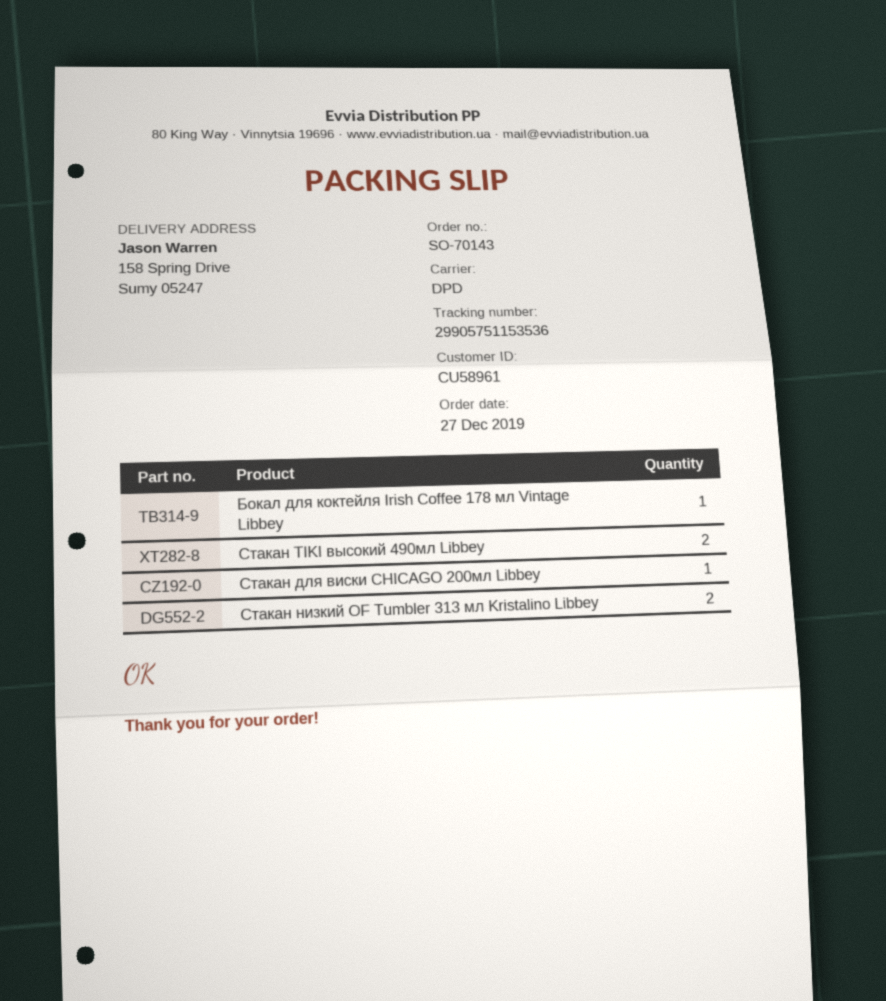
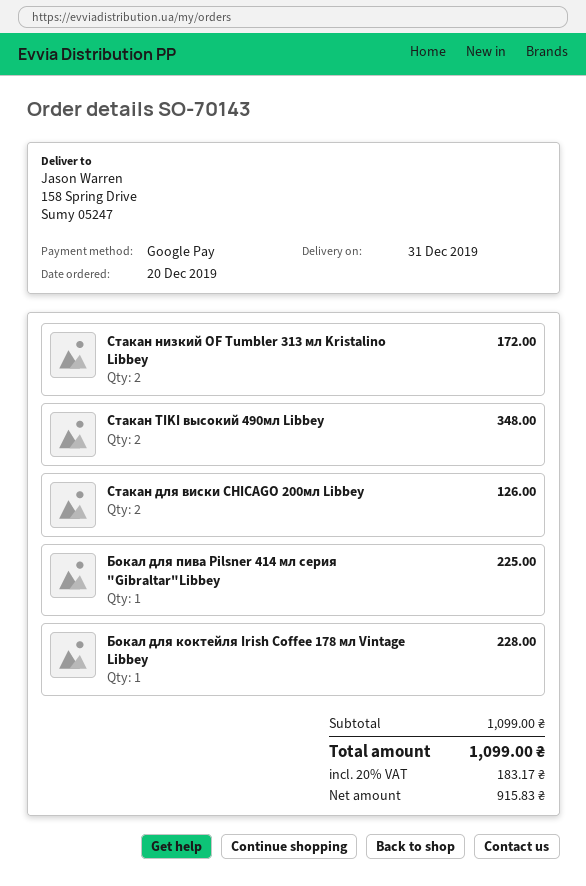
order date: 2019-12-27 -> 2019-12-20
Стакан для виски CHICAGO 200мл Libbey: 1 -> 2
Бокал для пива Pilsner 414 мл серия "Gibraltar"Libbey: none -> 1

